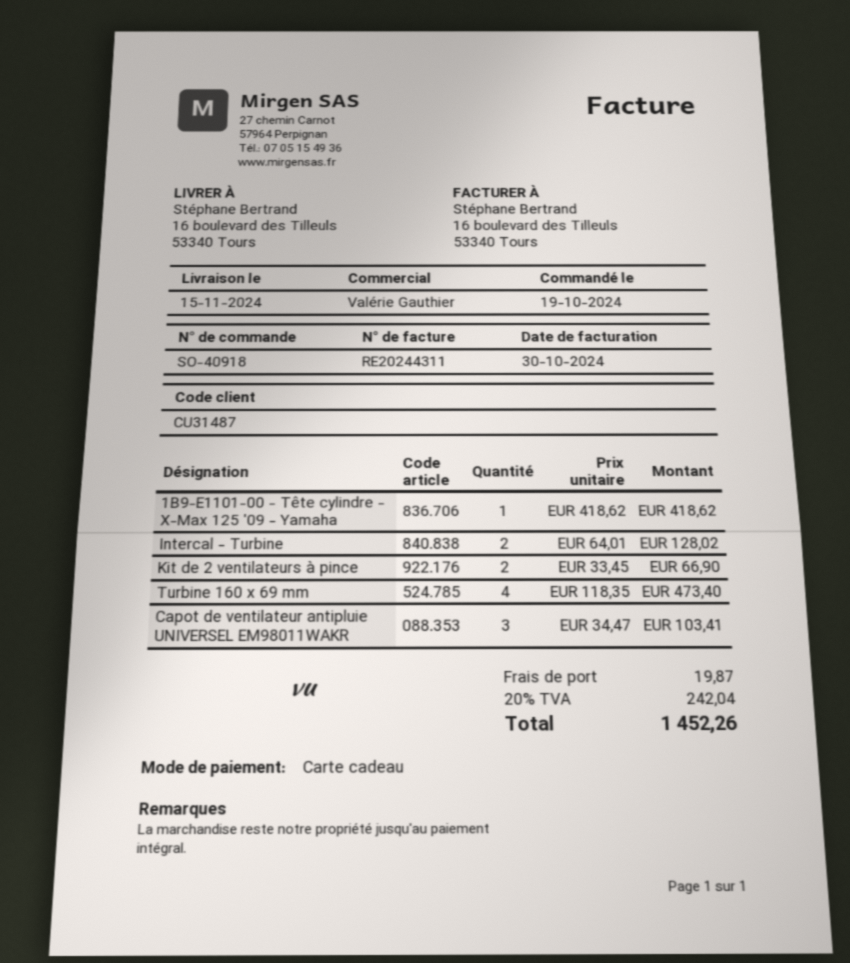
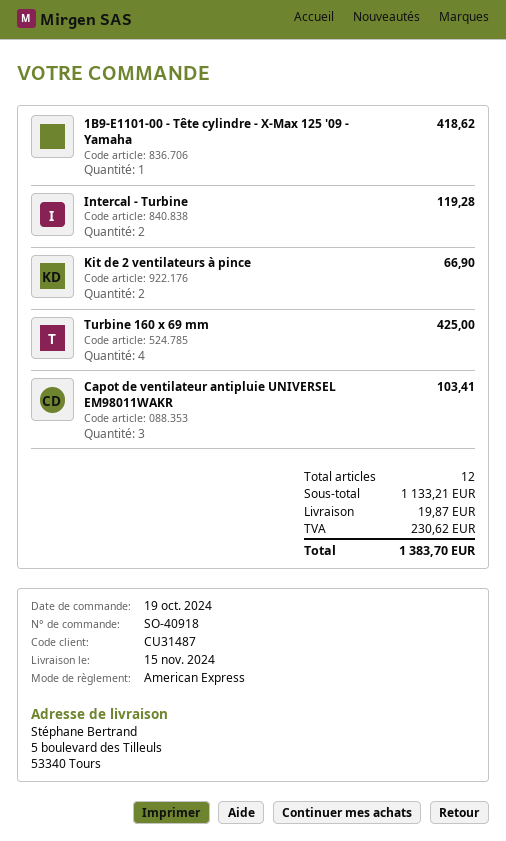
payment method: gift card -> American Express
ship to: 16 boulevard des Tilleuls, 53340 Tours -> 5 boulevard des Tilleuls, 53340 Tours
Intercal - Turbine: 2 for 128.02 -> 2 for 119.28
Turbine 160 x 69 mm: 4 for 473.40 -> 4 for 425.00
tax: 242.04 -> 230.62
total: 1452.26 -> 1383.70

